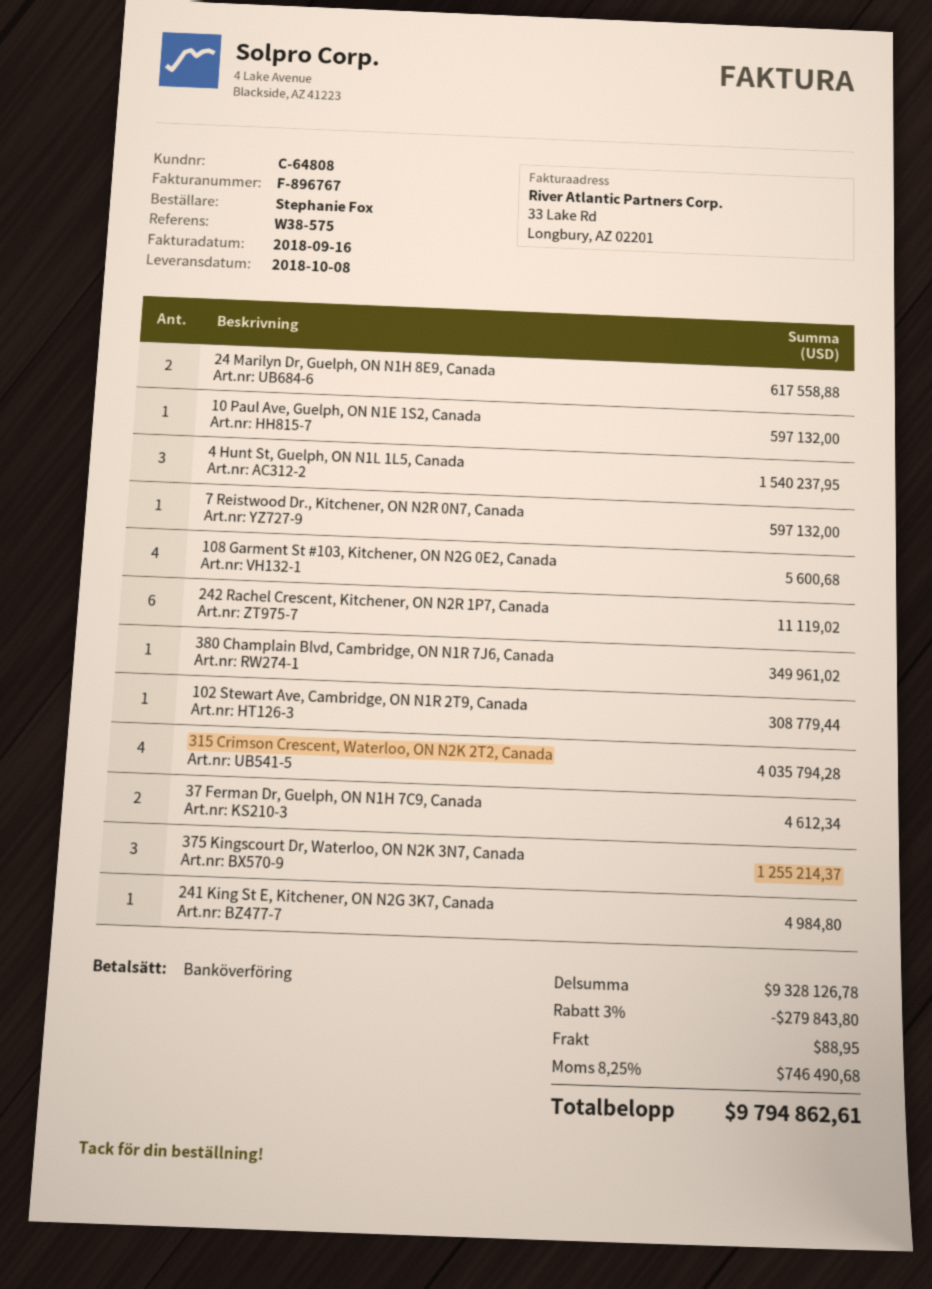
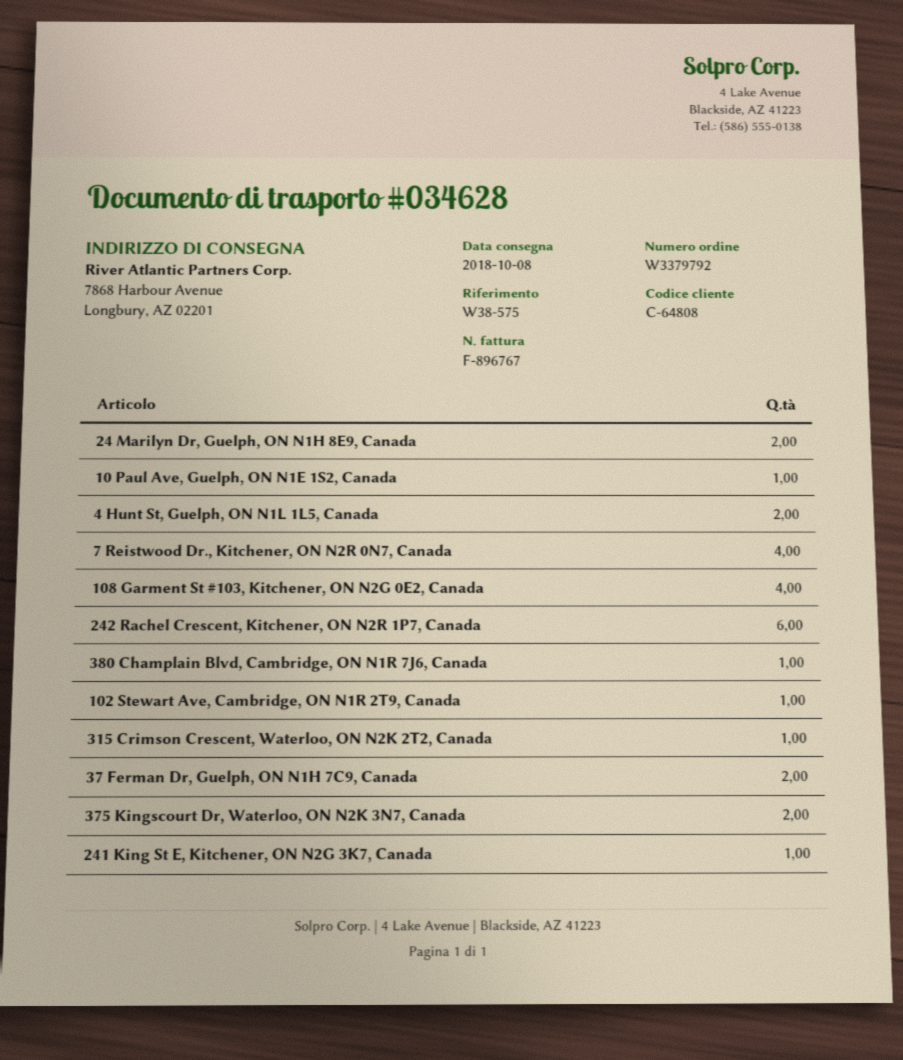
4 Hunt St, Guelph, ON N1L 1L5, Canada: 3 -> 2
7 Reistwood Dr., Kitchener, ON N2R 0N7, Canada: 1 -> 4
315 Crimson Crescent, Waterloo, ON N2K 2T2, Canada: 4 -> 1
375 Kingscourt Dr, Waterloo, ON N2K 3N7, Canada: 3 -> 2

